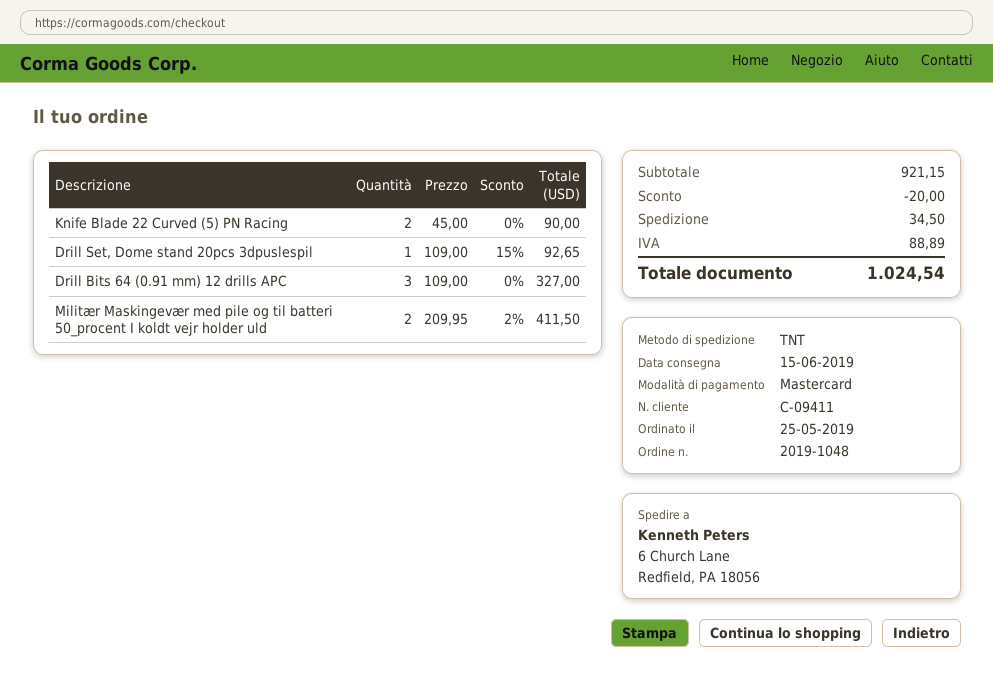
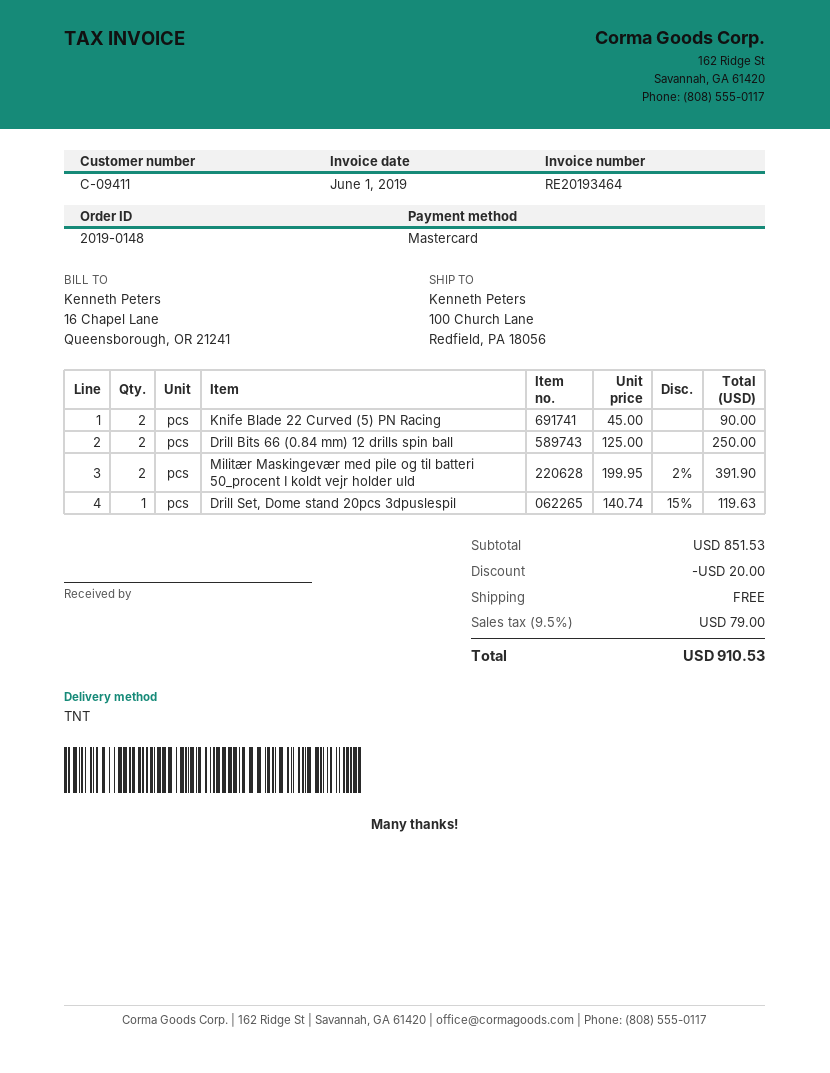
order number: 2019-1048 -> 2019-0148
ship to: 6 Church Lane, Redfield, PA 18056 -> 100 Church Lane, Redfield, PA 18056
Drill Set, Dome stand 20pcs 3dpuslespil: 1 x 109.00 - 15% = 92.65 -> 1 x 140.74 - 15% = 119.63
Drill Bits 64 (0.91 mm) 12 drills APC: 3 x 109.00 = 327.00 -> none
Militær Maskingevær med pile og til batteri 50_procent I koldt vejr holder uld: 2 x 209.95 - 2% = 411.50 -> 2 x 199.95 - 2% = 391.90
Drill Bits 66 (0.84 mm) 12 drills spin ball: none -> 2 x 125.00 = 250.00
subtotal: 921.15 -> 851.53
shipping: 34.50 -> 0.00
tax: 88.89 -> 79.00
total: 1024.54 -> 910.53

